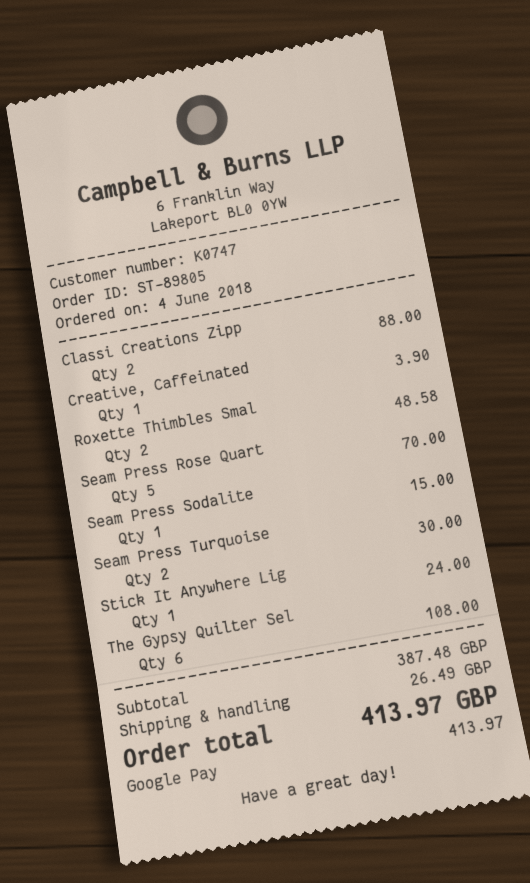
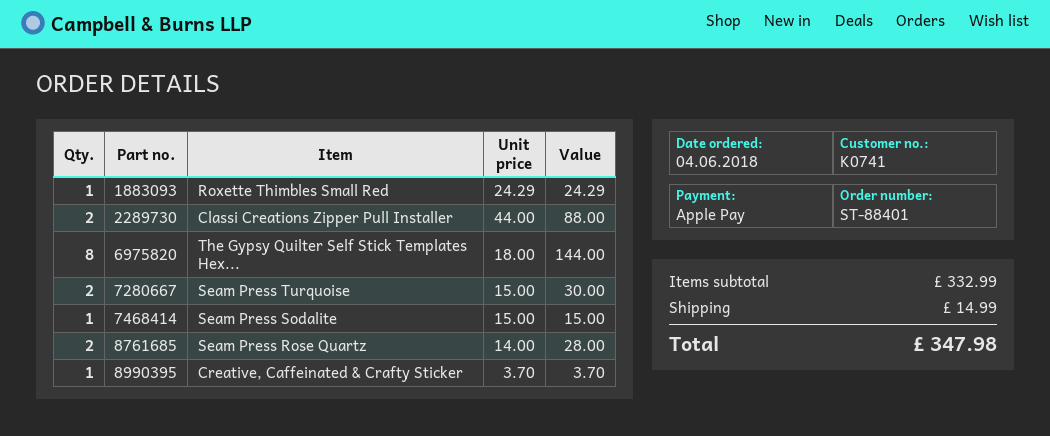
order number: ST-89805 -> ST-88401
customer number: K0747 -> K0741
payment method: Google Pay -> Apple Pay
Creative, Caffeinated: 1 for 3.90 -> 1 for 3.70
Roxette Thimbles Smal: 2 for 48.58 -> 1 for 24.29
Seam Press Rose Quart: 5 for 70.00 -> 2 for 28.00
Stick It Anywhere Lig: 1 for 24.00 -> none
The Gypsy Quilter Sel: 6 for 108.00 -> 8 for 144.00
subtotal: 387.48 -> 332.99
shipping: 26.49 -> 14.99
total: 413.97 -> 347.98

